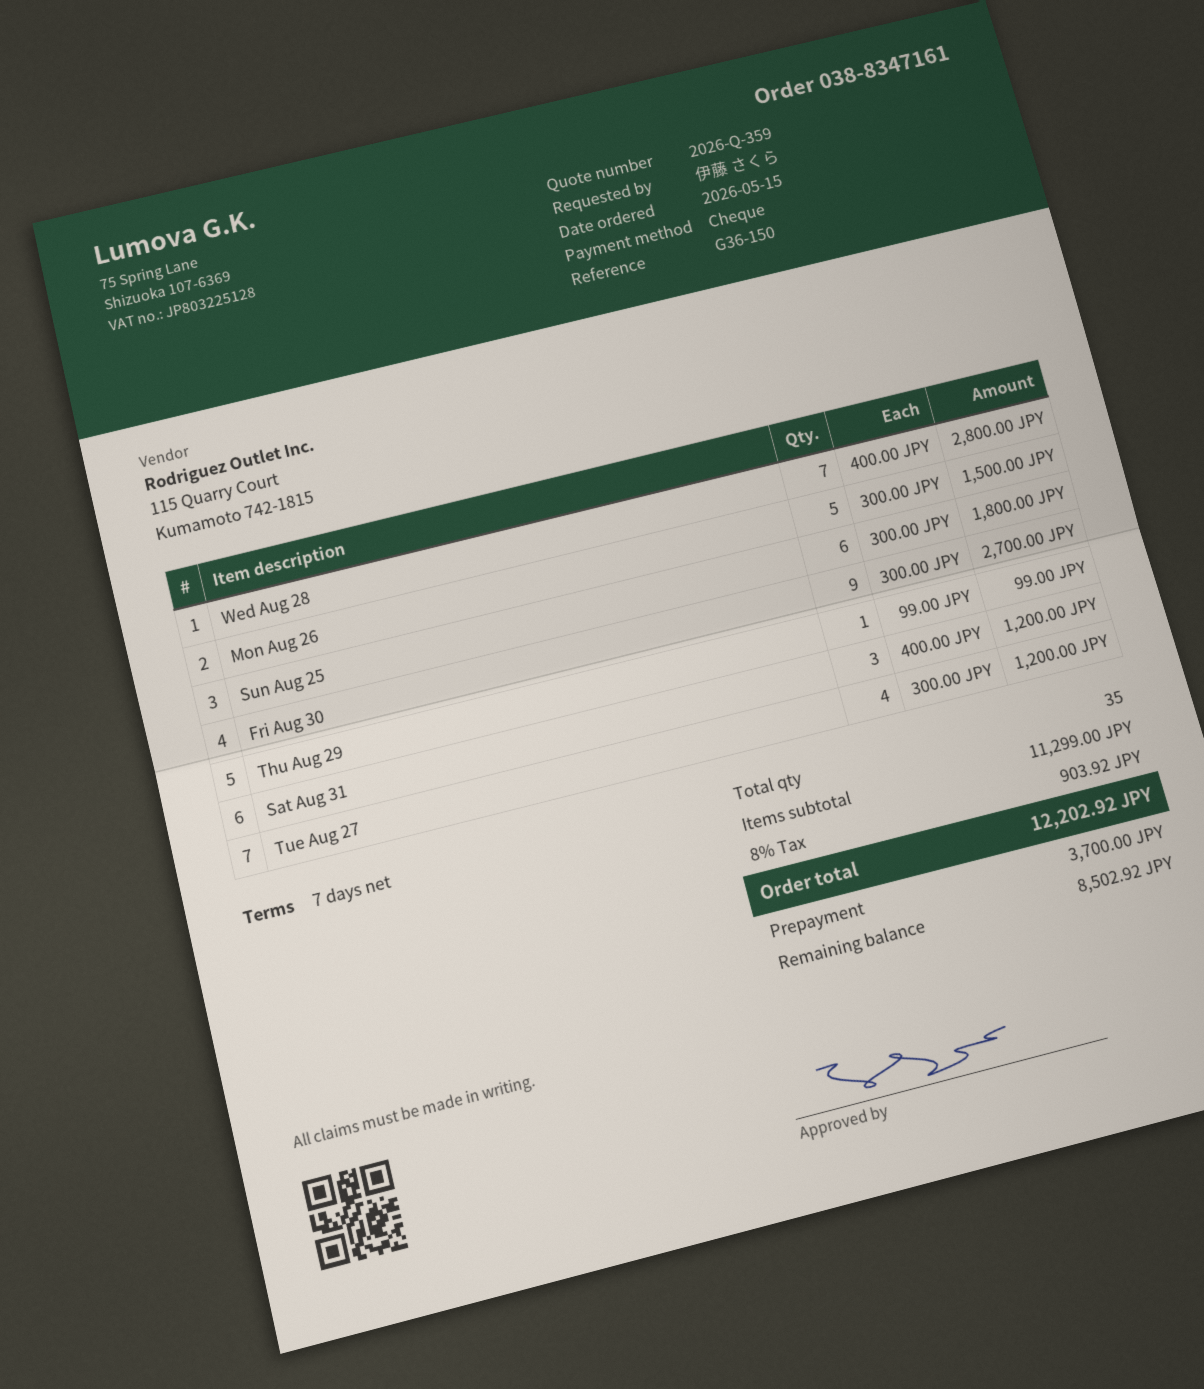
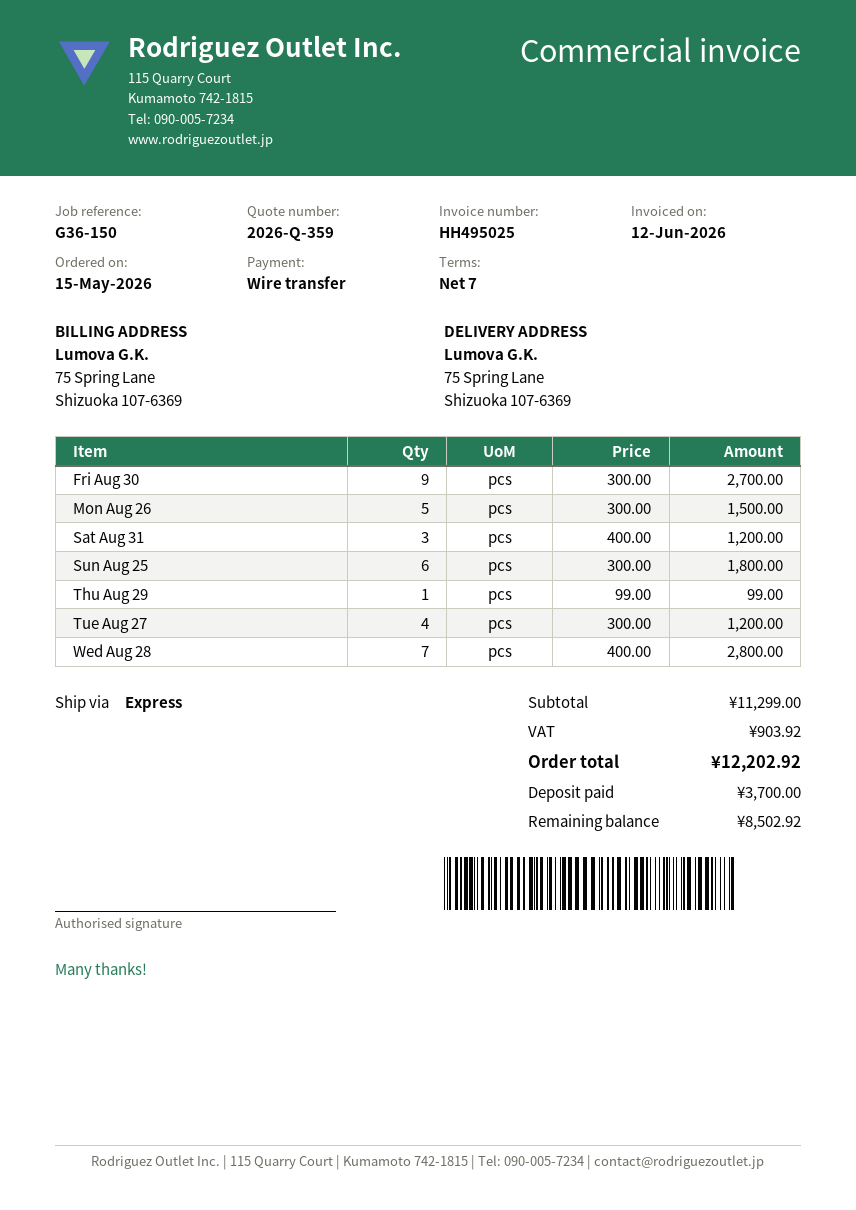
payment method: cheque -> bank transfer

